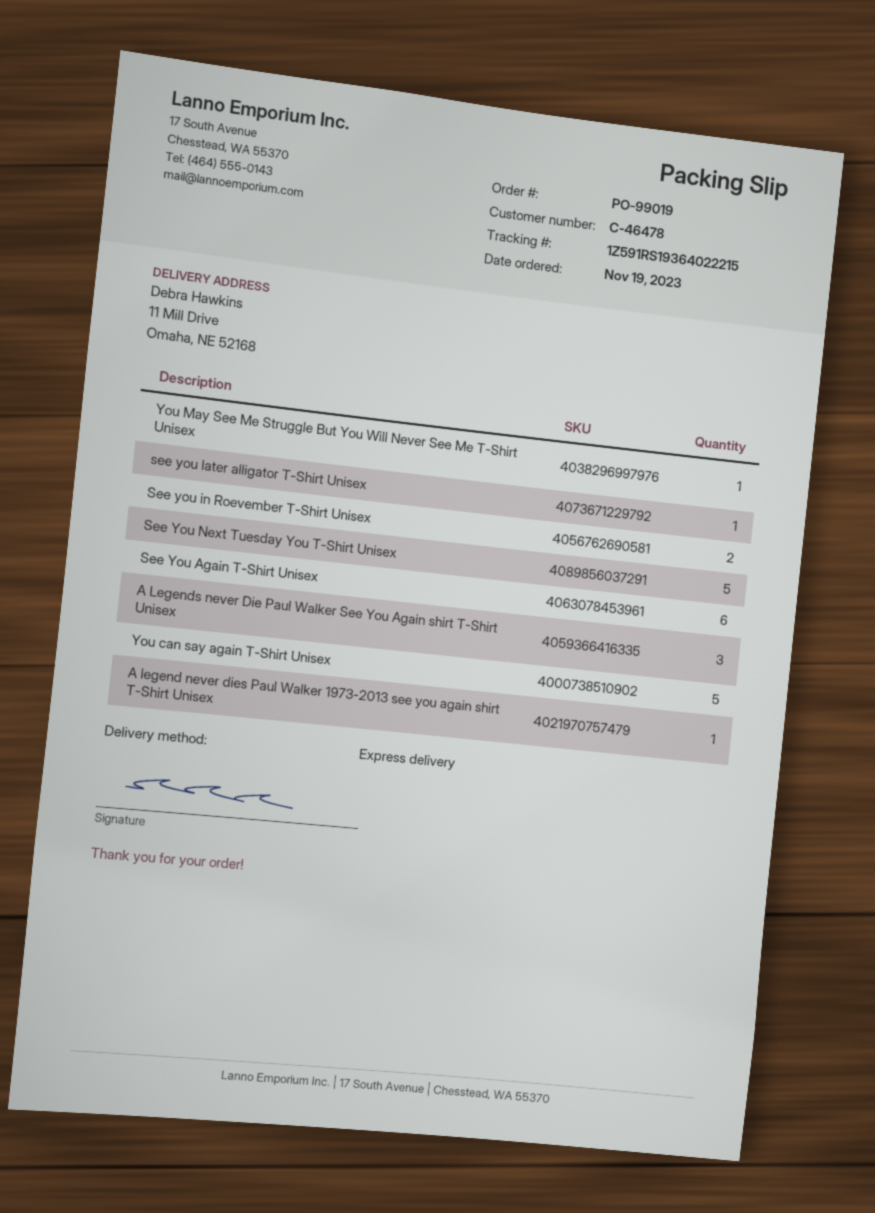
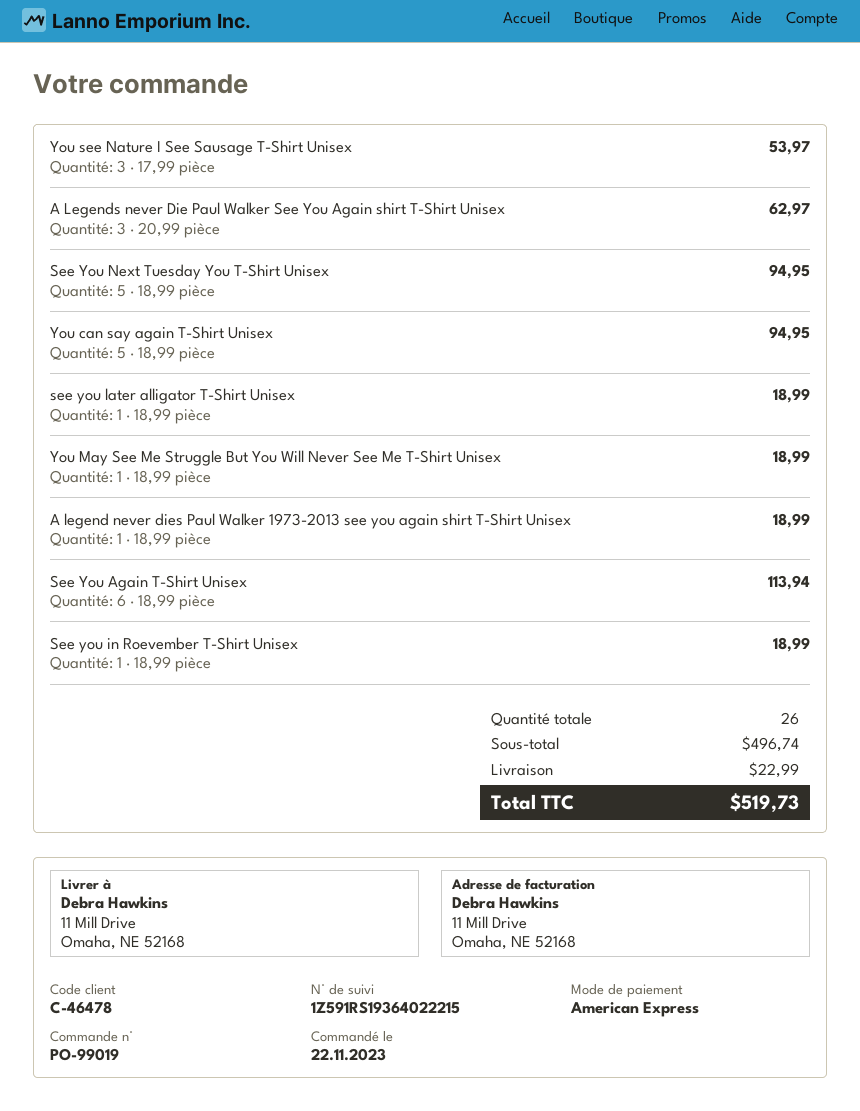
order date: 2023-11-19 -> 2023-11-22
See you in Roevember T-Shirt Unisex: 2 -> 1
You see Nature I See Sausage T-Shirt Unisex: none -> 3

